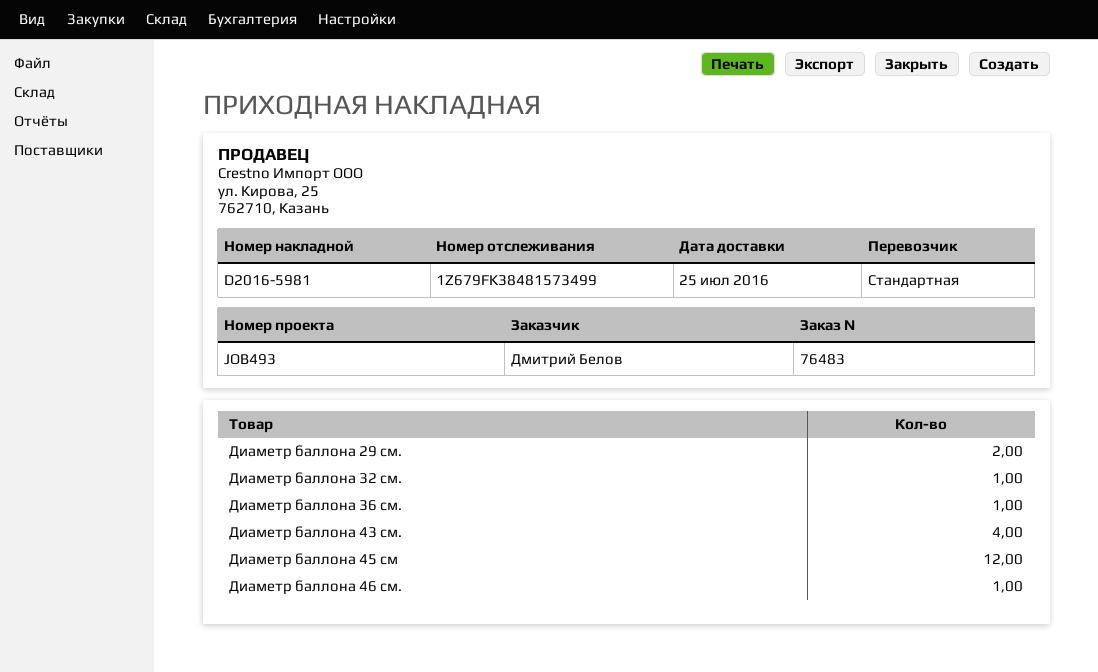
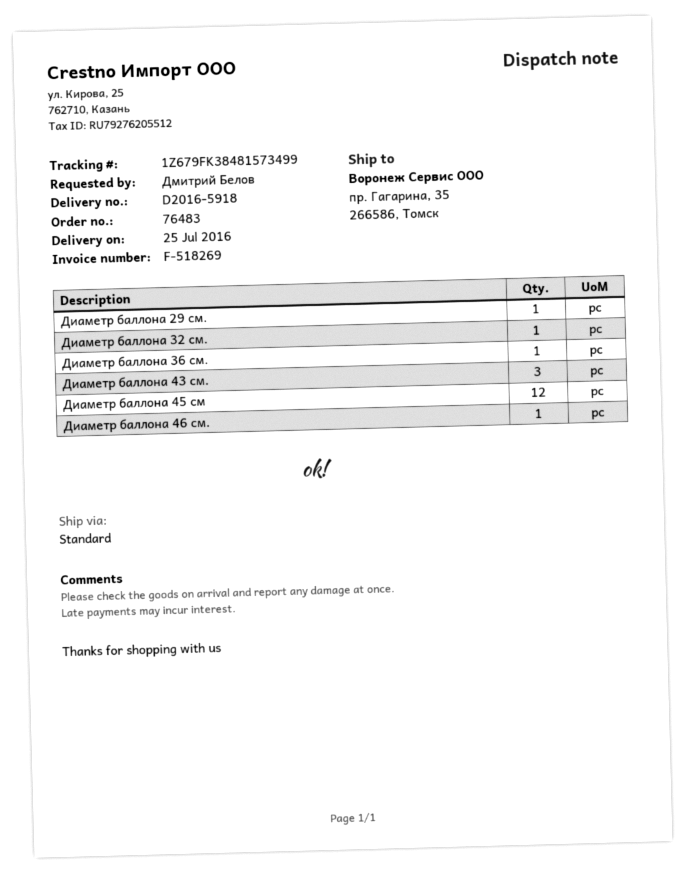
delivery note number: D2016-5981 -> D2016-5918
Диаметр баллона 29 см.: 2 -> 1
Диаметр баллона 43 см.: 4 -> 3

